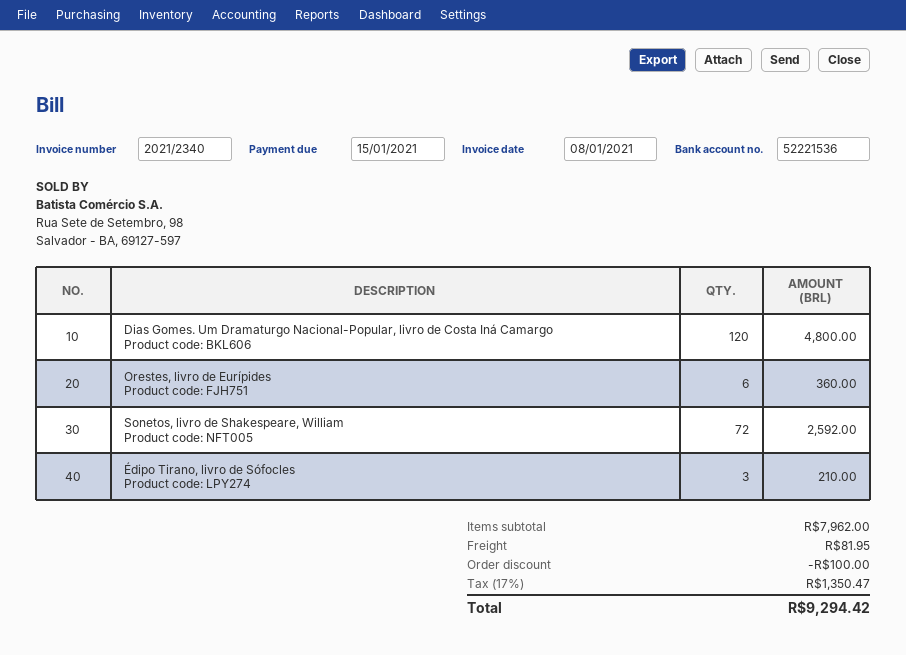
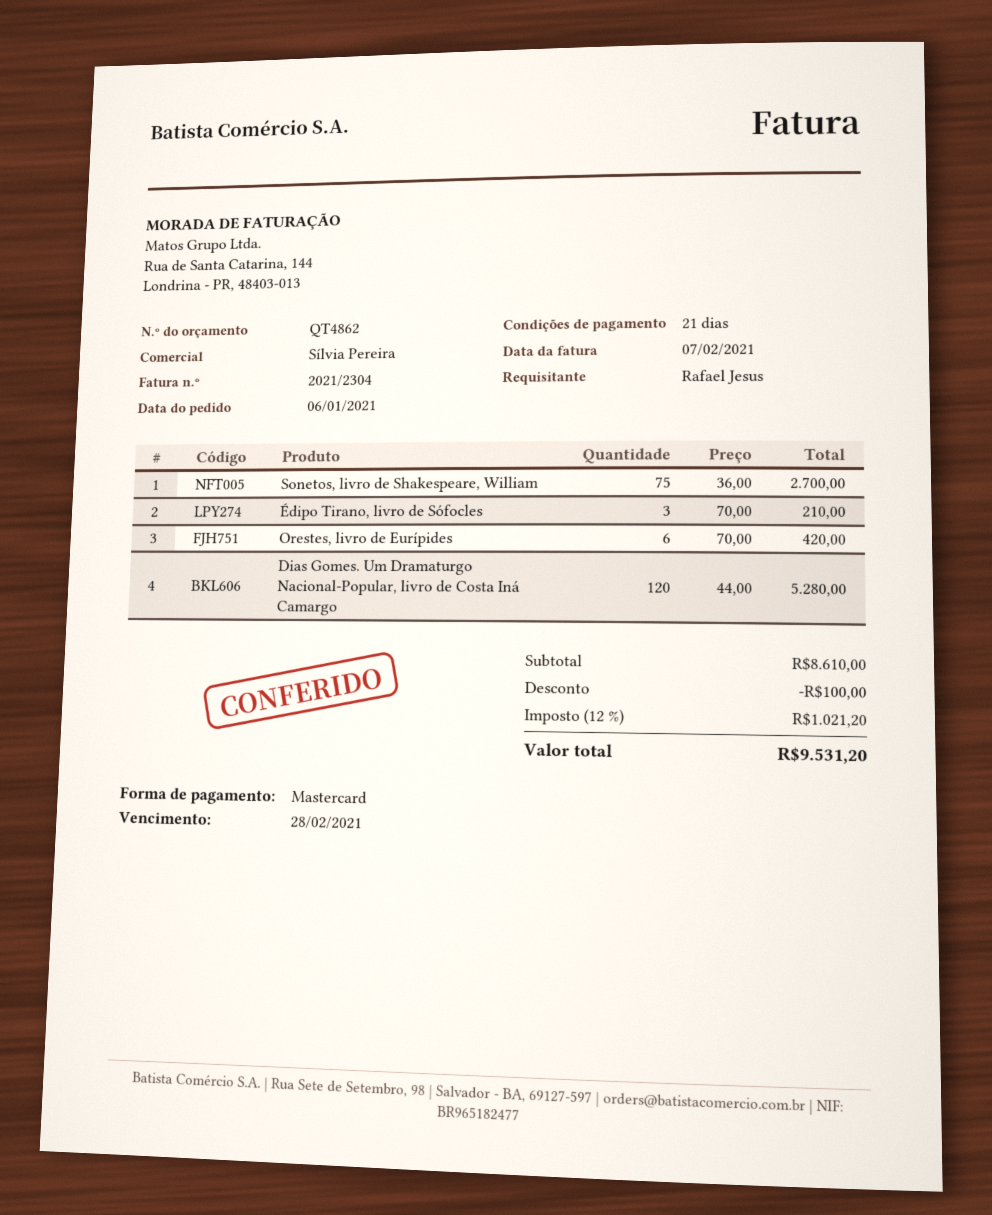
invoice number: 2021/2340 -> 2021/2304
invoice date: 2021-01-08 -> 2021-02-07
due date: 2021-01-15 -> 2021-02-28
Dias Gomes. Um Dramaturgo Nacional-Popular, livro de Costa Iná Camargo: 120 for 4800.00 -> 120 for 5280.00
Orestes, livro de Eurípides: 6 for 360.00 -> 6 for 420.00
Sonetos, livro de Shakespeare, William: 72 for 2592.00 -> 75 for 2700.00
subtotal: 7962.00 -> 8610.00
shipping: 81.95 -> none
tax: 17% = 1350.47 -> 12% = 1021.20
total: 9294.42 -> 9531.20

